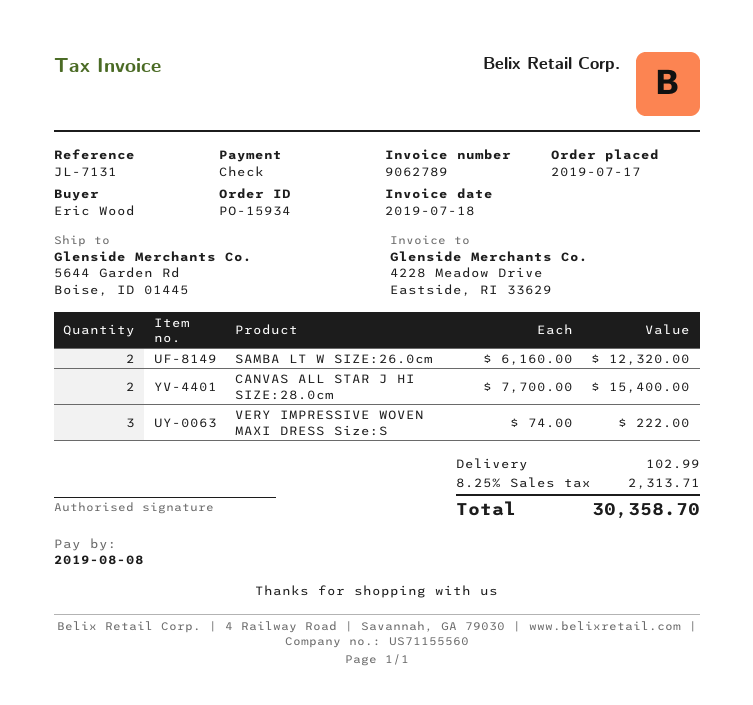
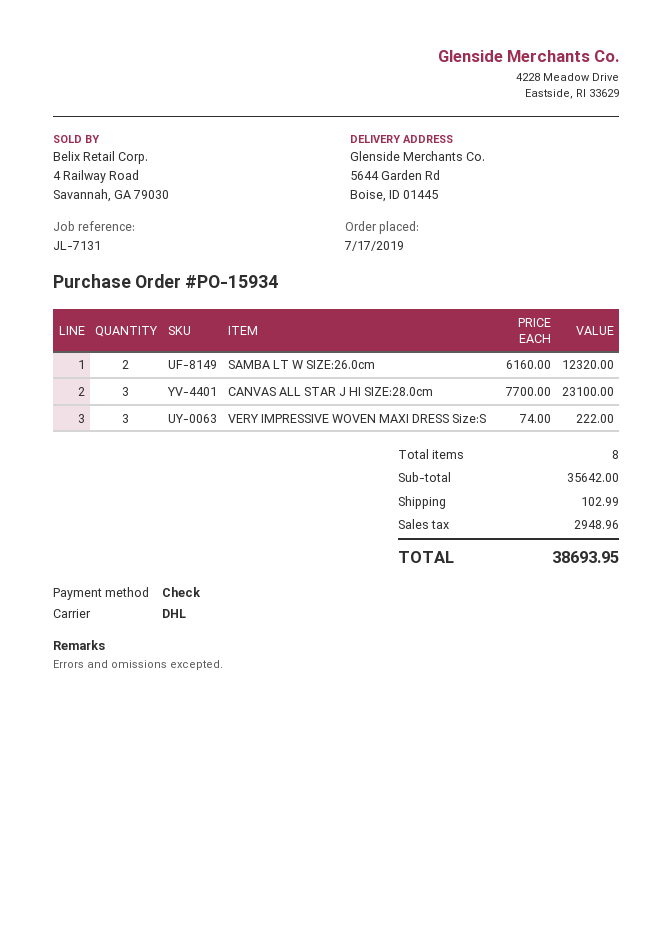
CANVAS ALL STAR J HI SIZE:28.0cm: 2 x 7700.00 = 15400.00 -> 3 x 7700.00 = 23100.00
tax: 2313.71 -> 2948.96
total: 30358.70 -> 38693.95

